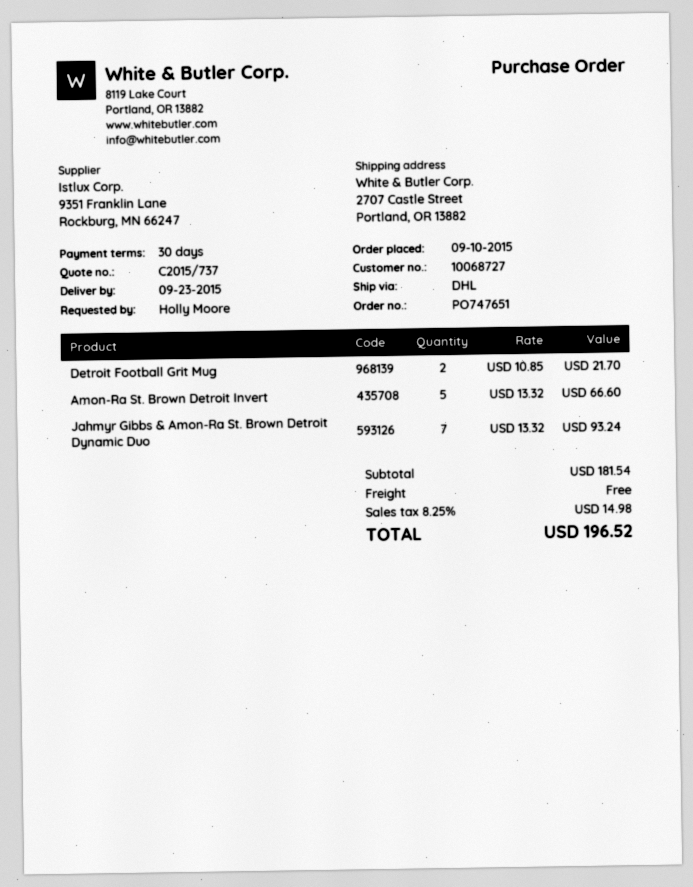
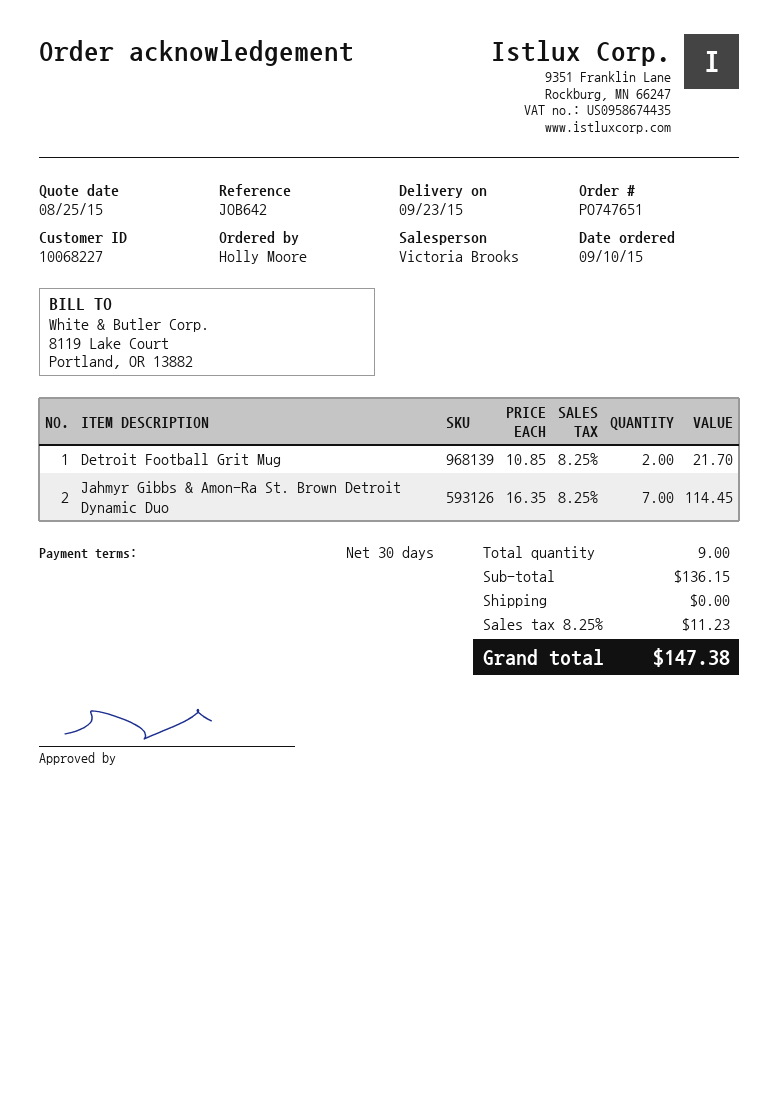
customer number: 10068727 -> 10068227
Amon-Ra St. Brown Detroit Invert: 5 x 13.32 = 66.60 -> none
Jahmyr Gibbs & Amon-Ra St. Brown Detroit Dynamic Duo: 7 x 13.32 = 93.24 -> 7 x 16.35 = 114.45
subtotal: 181.54 -> 136.15
tax: 8.25% = 14.98 -> 8.25% = 11.23
total: 196.52 -> 147.38

